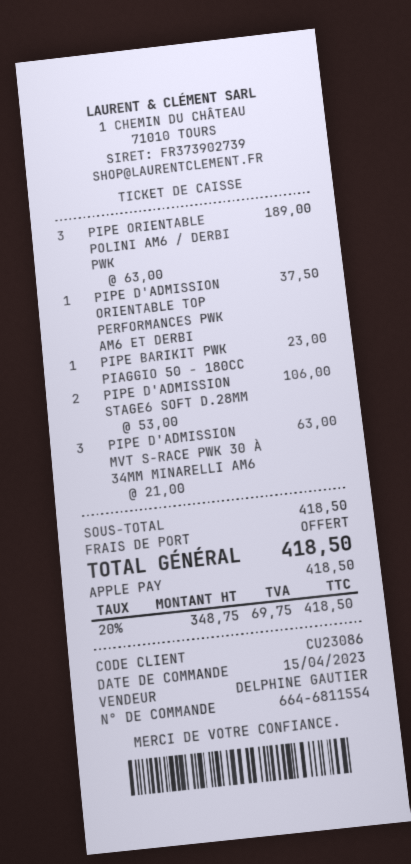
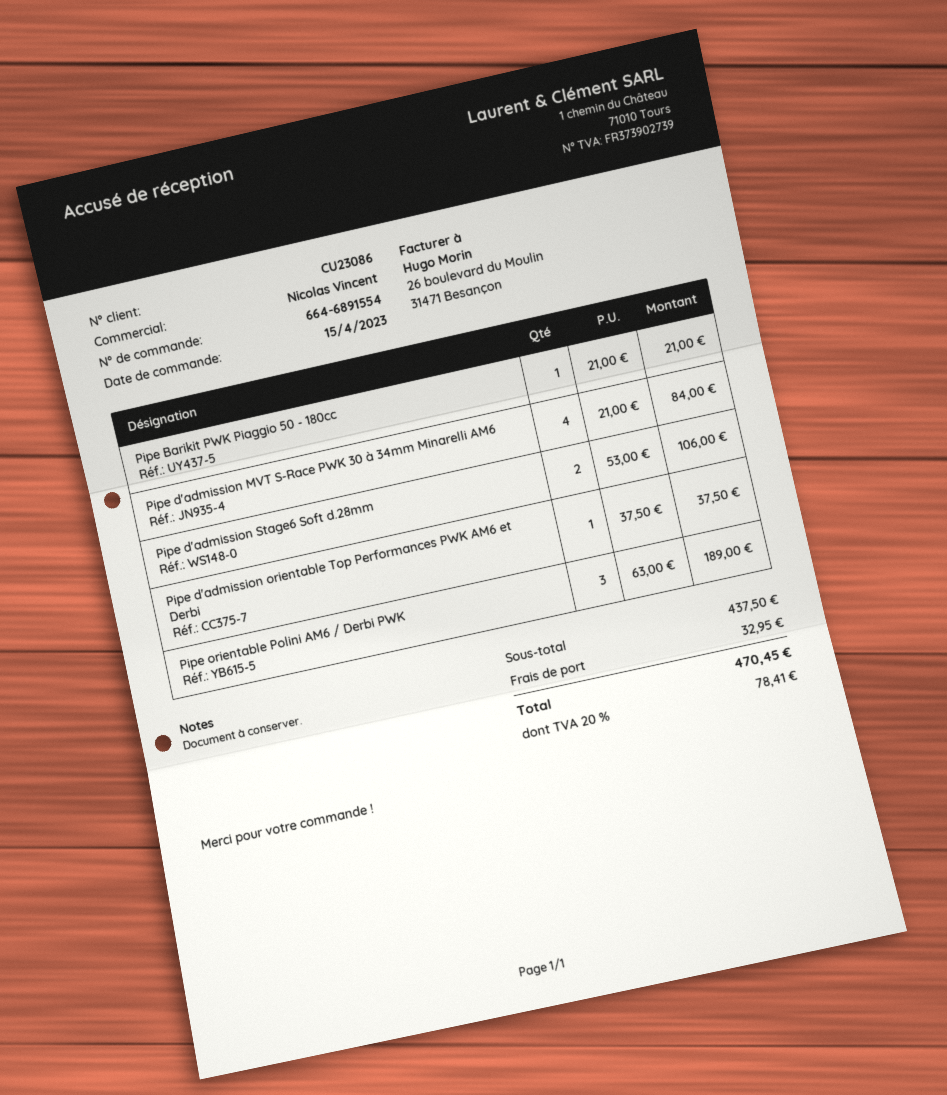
order number: 664-6811554 -> 664-6891554
sales rep: DELPHINE GAUTIER -> Nicolas Vincent
PIPE BARIKIT PWK PIAGGIO 50 - 180CC: 1 x 23.00 = 23.00 -> 1 x 21.00 = 21.00
PIPE D'ADMISSION MVT S-RACE PWK 30 À 34MM MINARELLI AM6: 3 x 21.00 = 63.00 -> 4 x 21.00 = 84.00
subtotal: 418.50 -> 437.50
shipping: 0.00 -> 32.95
tax: 20% = 69.75 -> 20% = 78.41
total: 418.50 -> 470.45

